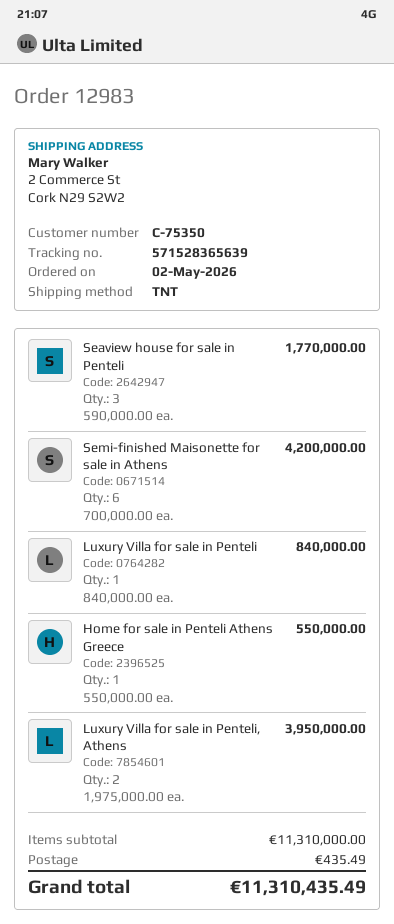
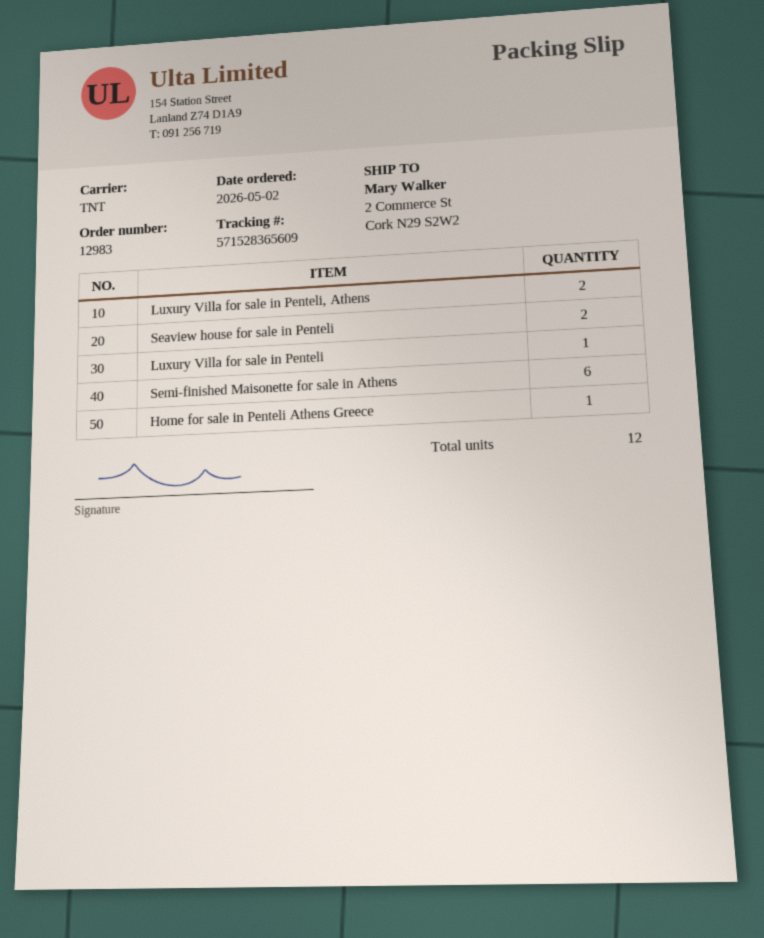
tracking number: 571528365639 -> 571528365609
Seaview house for sale in Penteli: 3 -> 2

